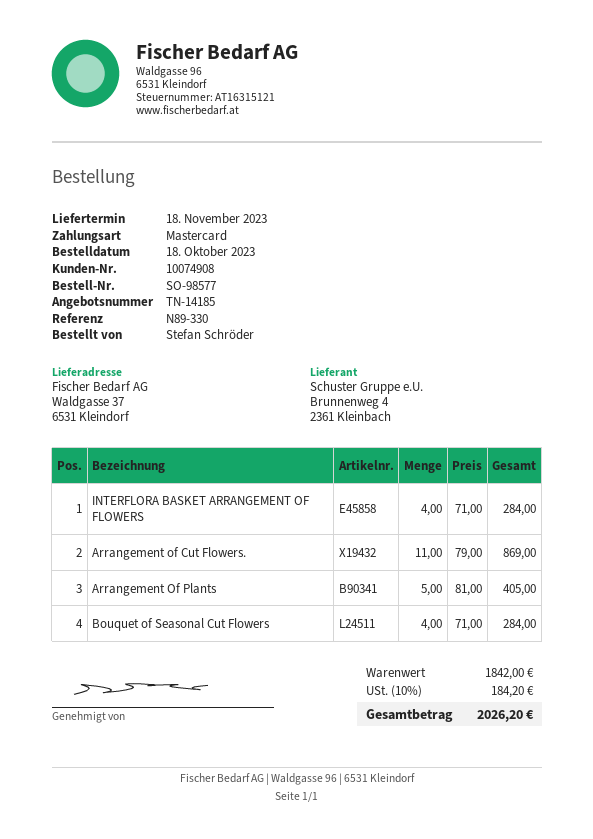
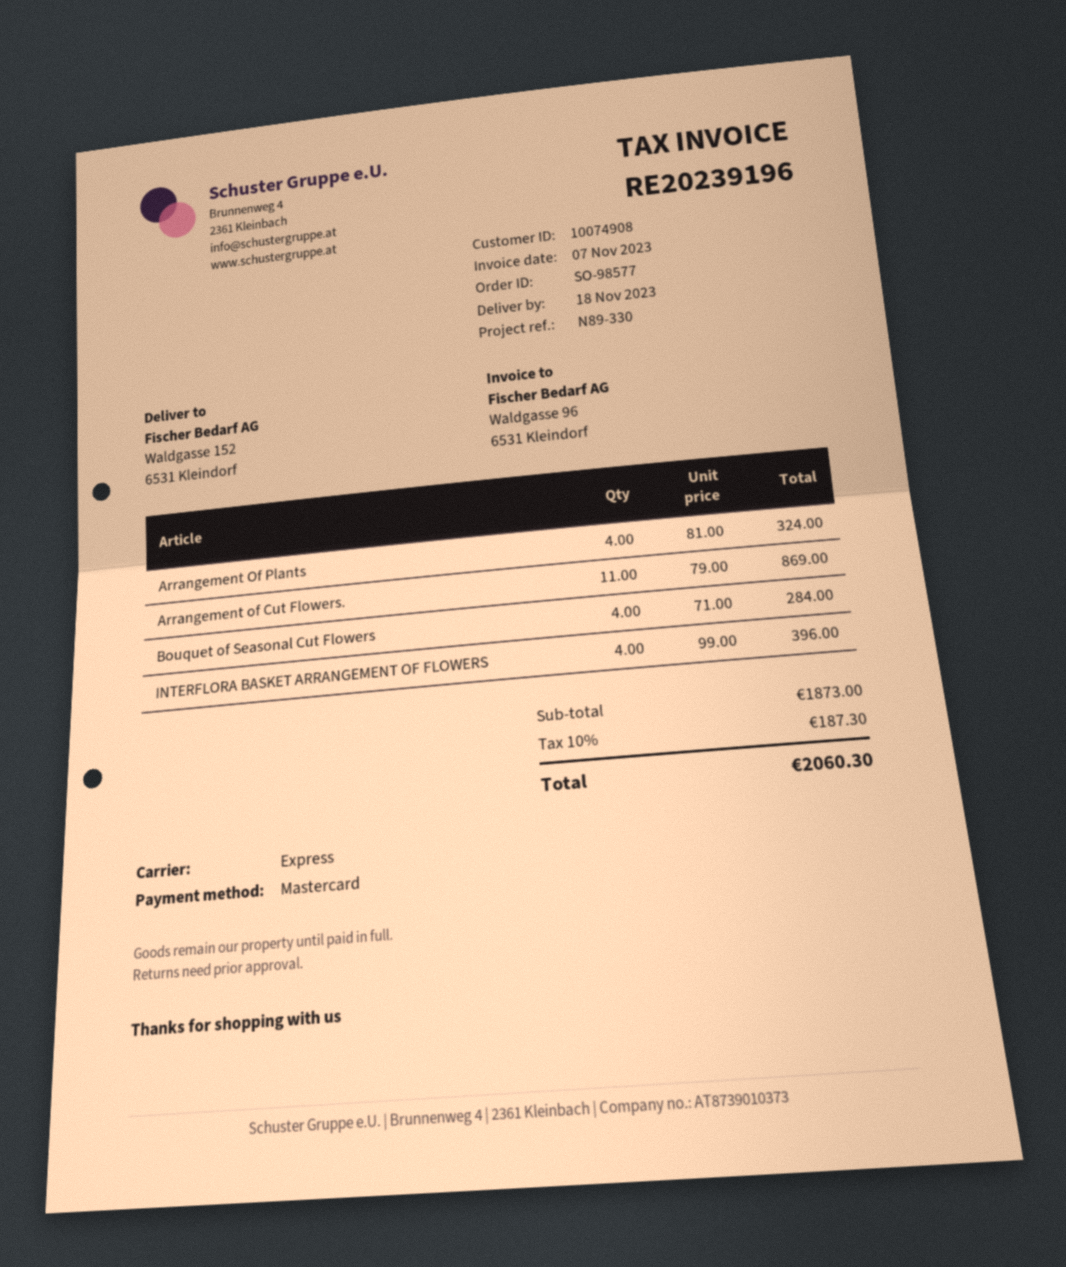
ship to: Waldgasse 37, 6531 Kleindorf -> Waldgasse 152, 6531 Kleindorf
INTERFLORA BASKET ARRANGEMENT OF FLOWERS: 4 x 71.00 = 284.00 -> 4 x 99.00 = 396.00
Arrangement Of Plants: 5 x 81.00 = 405.00 -> 4 x 81.00 = 324.00
subtotal: 1842.00 -> 1873.00
tax: 10% = 184.20 -> 10% = 187.30
total: 2026.20 -> 2060.30

